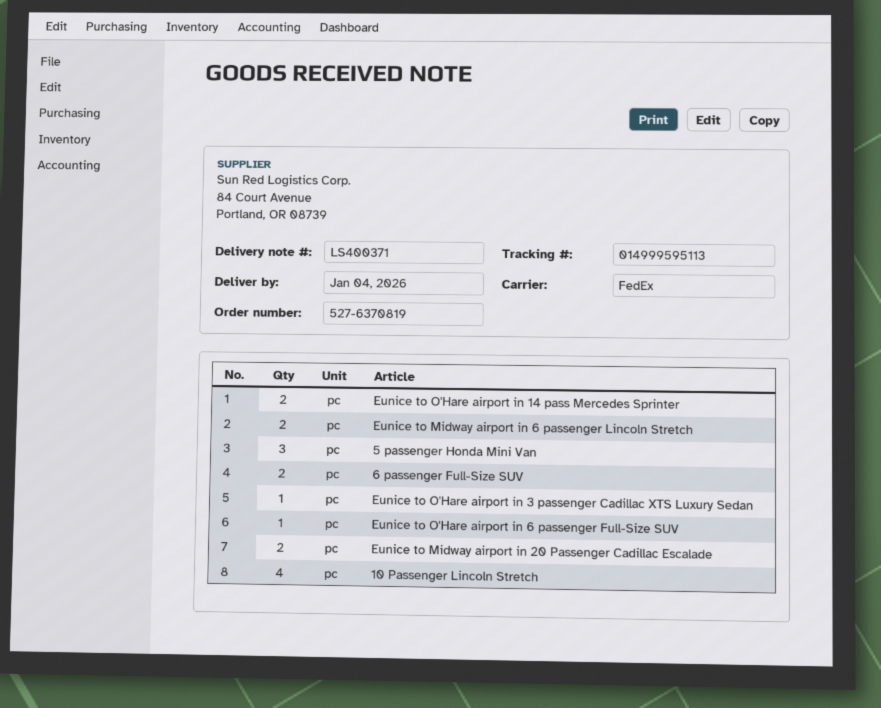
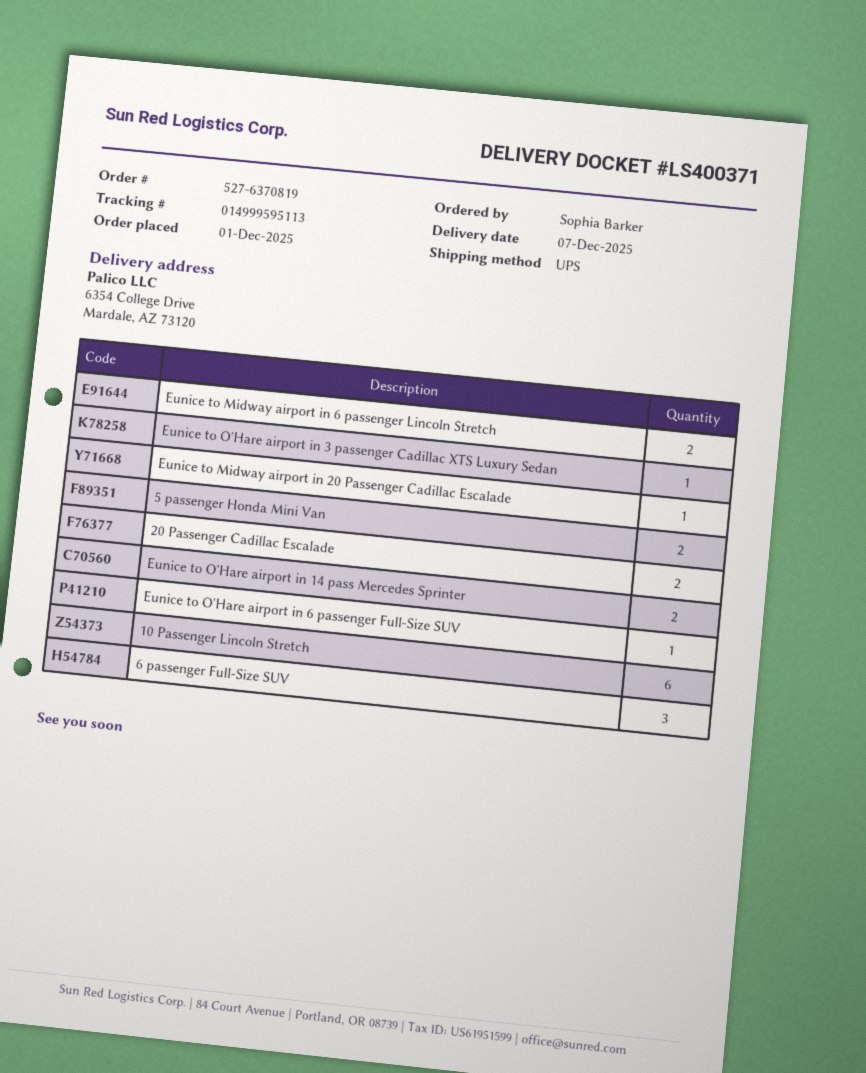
delivery date: 2026-01-04 -> 2025-12-07
shipping method: FedEx -> UPS
5 passenger Honda Mini Van: 3 -> 2
6 passenger Full-Size SUV: 2 -> 3
Eunice to Midway airport in 20 Passenger Cadillac Escalade: 2 -> 1
10 Passenger Lincoln Stretch: 4 -> 6
20 Passenger Cadillac Escalade: none -> 2

